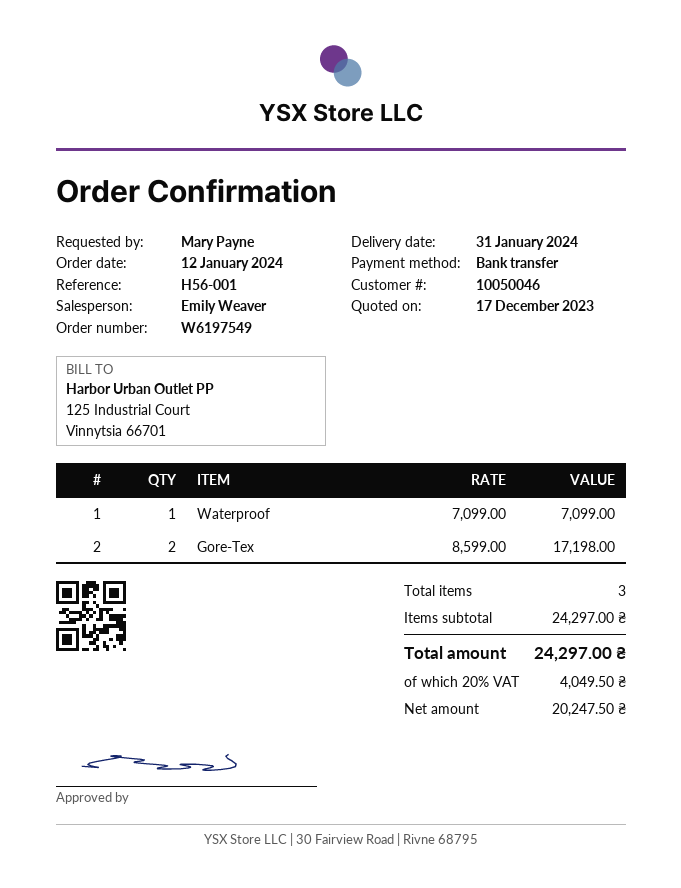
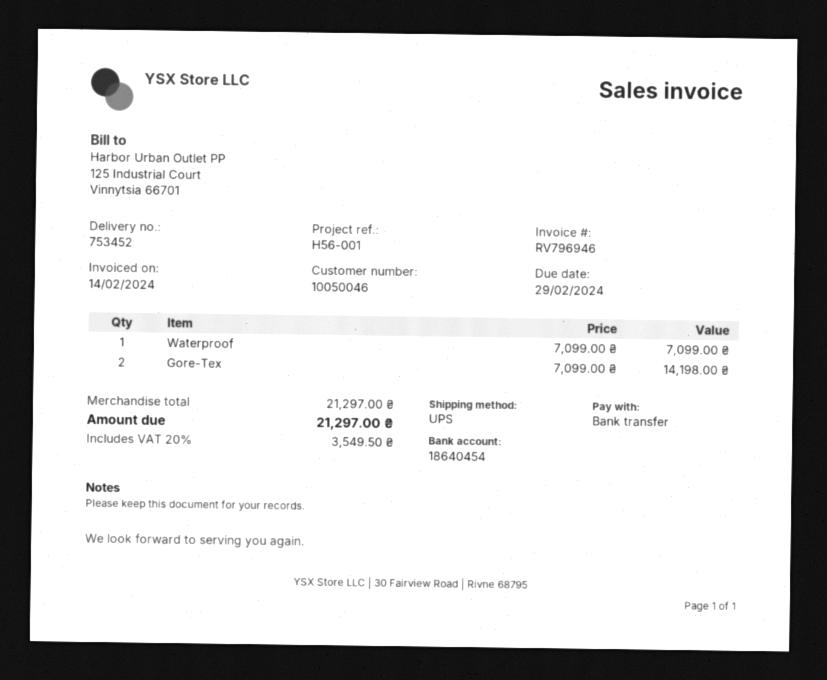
Gore-Tex: 2 x 8599.00 = 17198.00 -> 2 x 7099.00 = 14198.00
subtotal: 24297.00 -> 21297.00
tax: 20% = 4049.50 -> 20% = 3549.50
total: 24297.00 -> 21297.00

